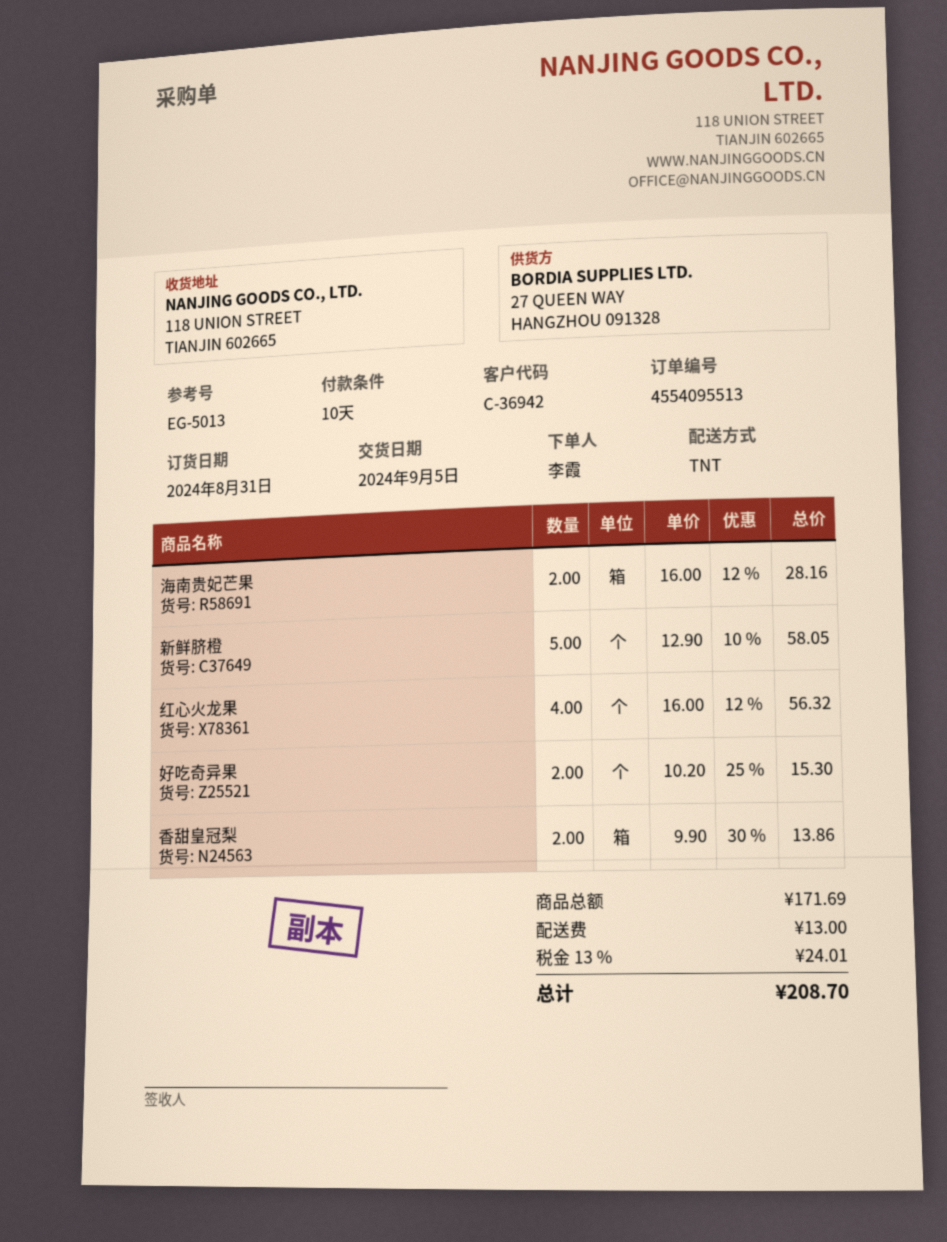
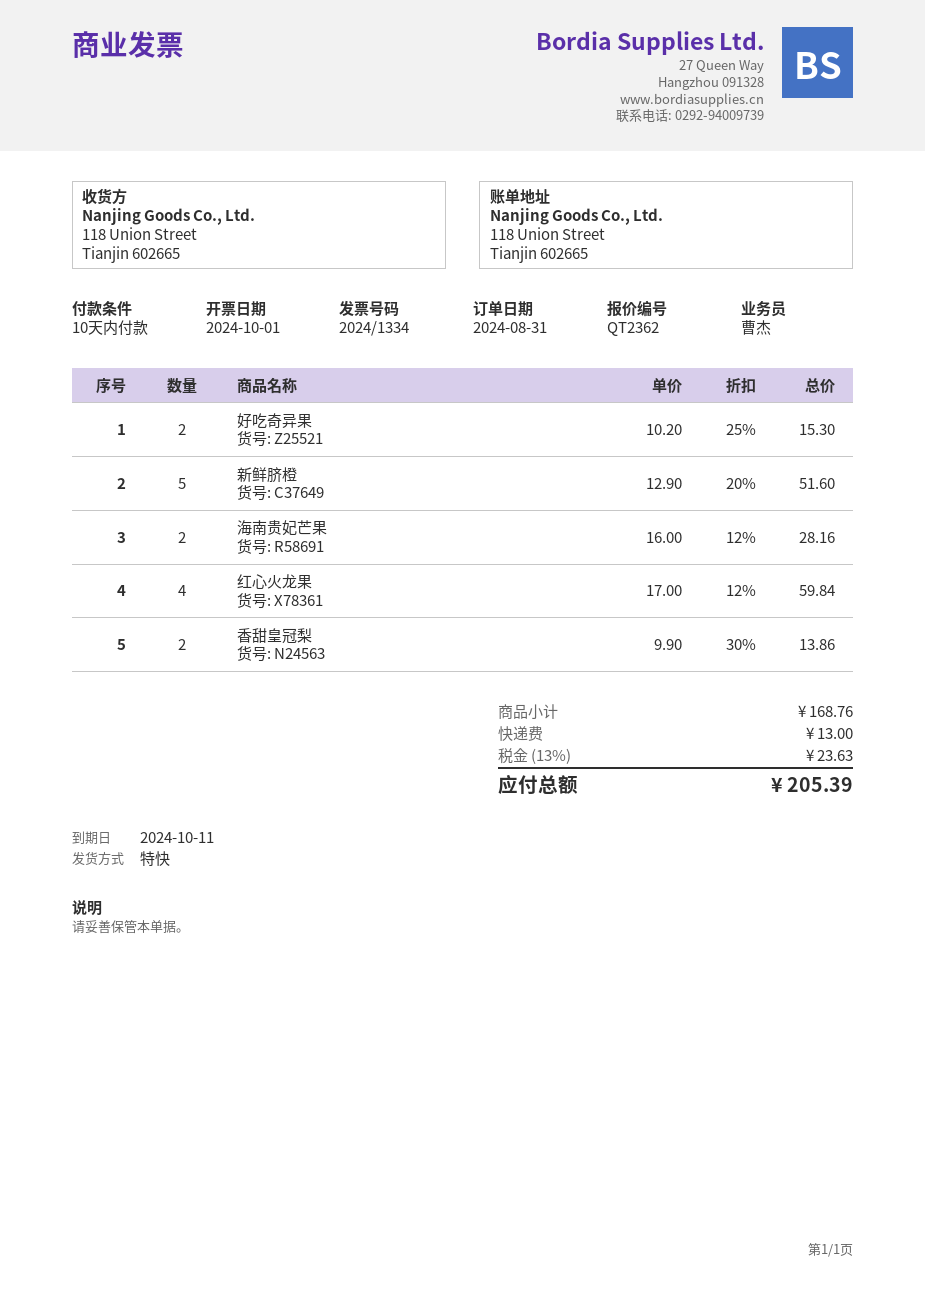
shipping method: TNT -> express
新鲜脐橙: 5 x 12.90 - 10% = 58.05 -> 5 x 12.90 - 20% = 51.60
红心火龙果: 4 x 16.00 - 12% = 56.32 -> 4 x 17.00 - 12% = 59.84
subtotal: 171.69 -> 168.76
tax: 13% = 24.01 -> 13% = 23.63
total: 208.70 -> 205.39

